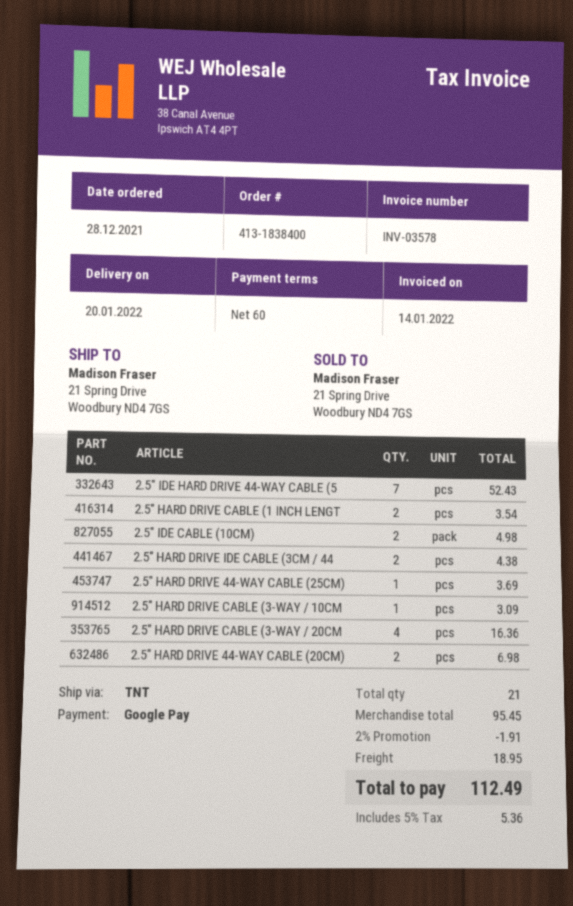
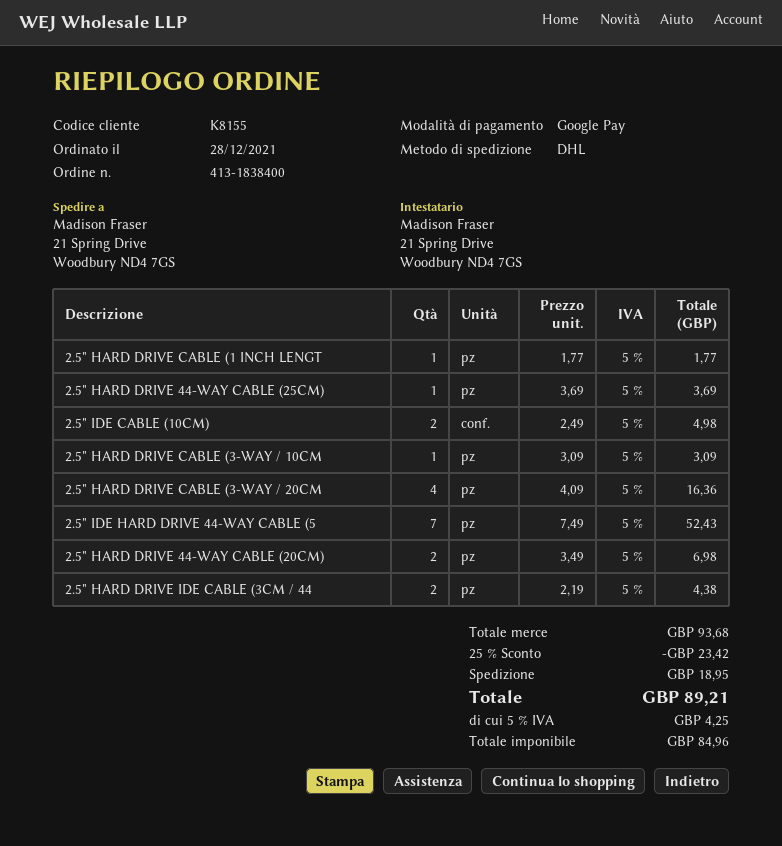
shipping method: TNT -> DHL
2.5" HARD DRIVE CABLE (1 INCH LENGT: 2 for 3.54 -> 1 for 1.77
subtotal: 95.45 -> 93.68
discount: 2% = 1.91 -> 25% = 23.42
tax: 5% = 5.36 -> 5% = 4.25
total: 112.49 -> 89.21

